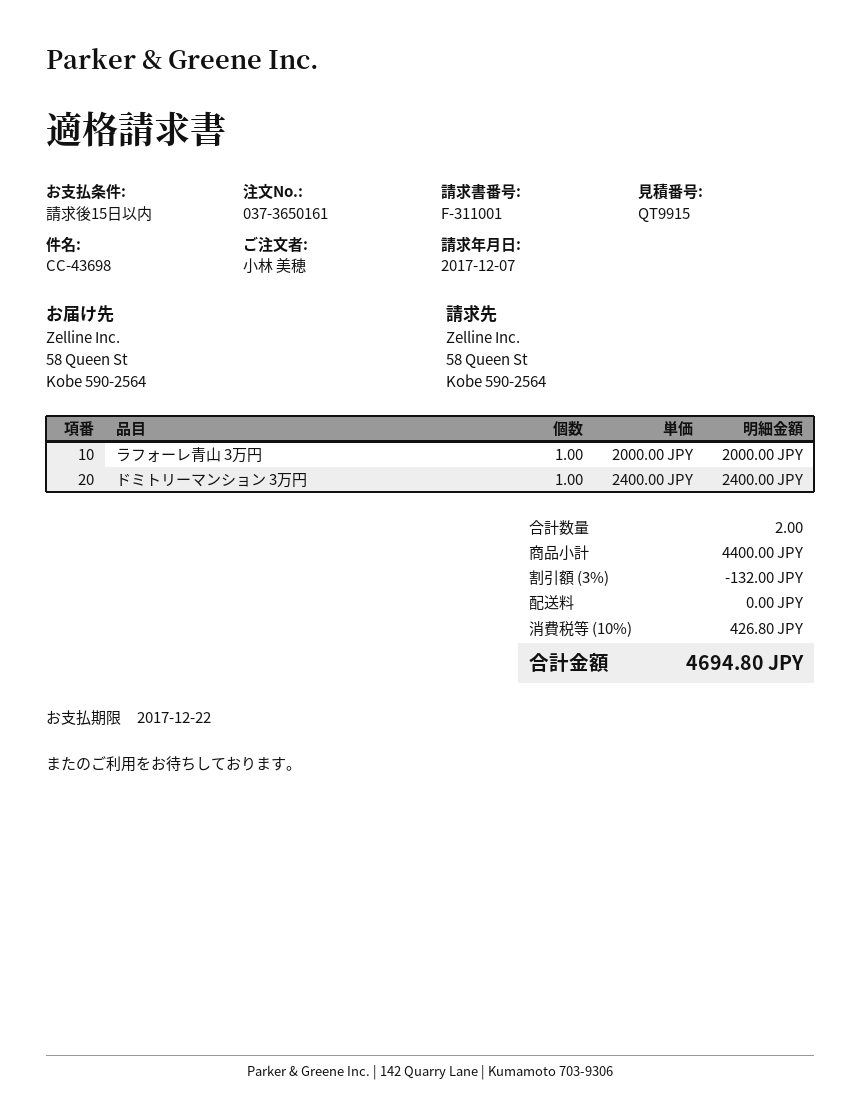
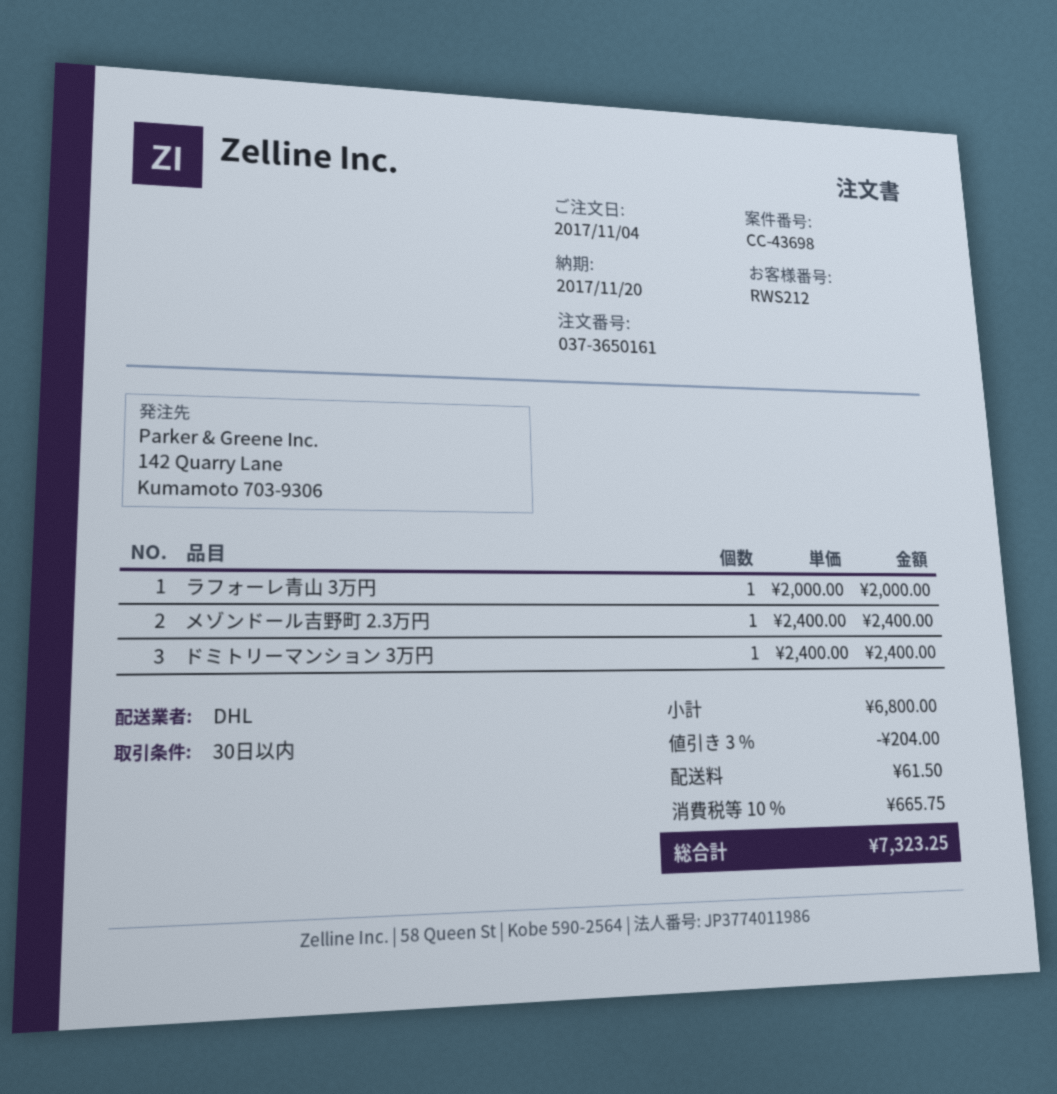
payment terms: 15 days -> 30 days
メゾンドール吉野町 2.3万円: none -> 1 x 2400.00 = 2400.00
subtotal: 4400.00 -> 6800.00
discount: 3% = 132.00 -> 3% = 204.00
shipping: 0.00 -> 61.50
tax: 10% = 426.80 -> 10% = 665.75
total: 4694.80 -> 7323.25

